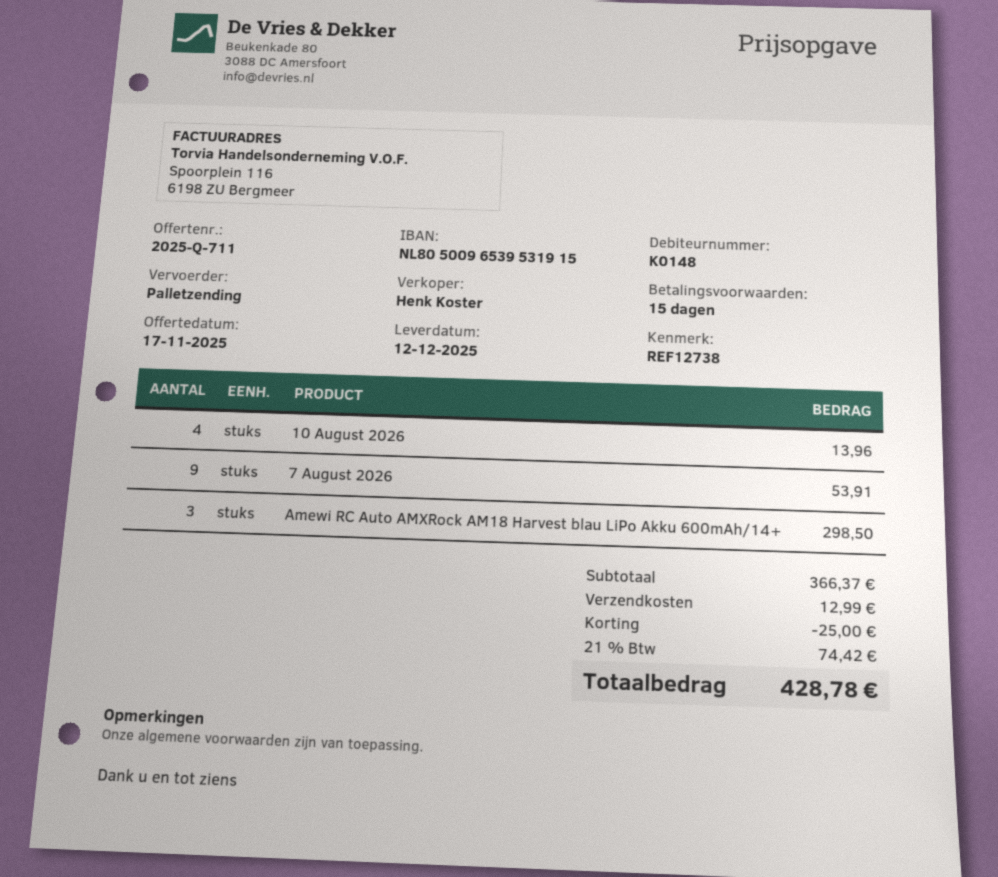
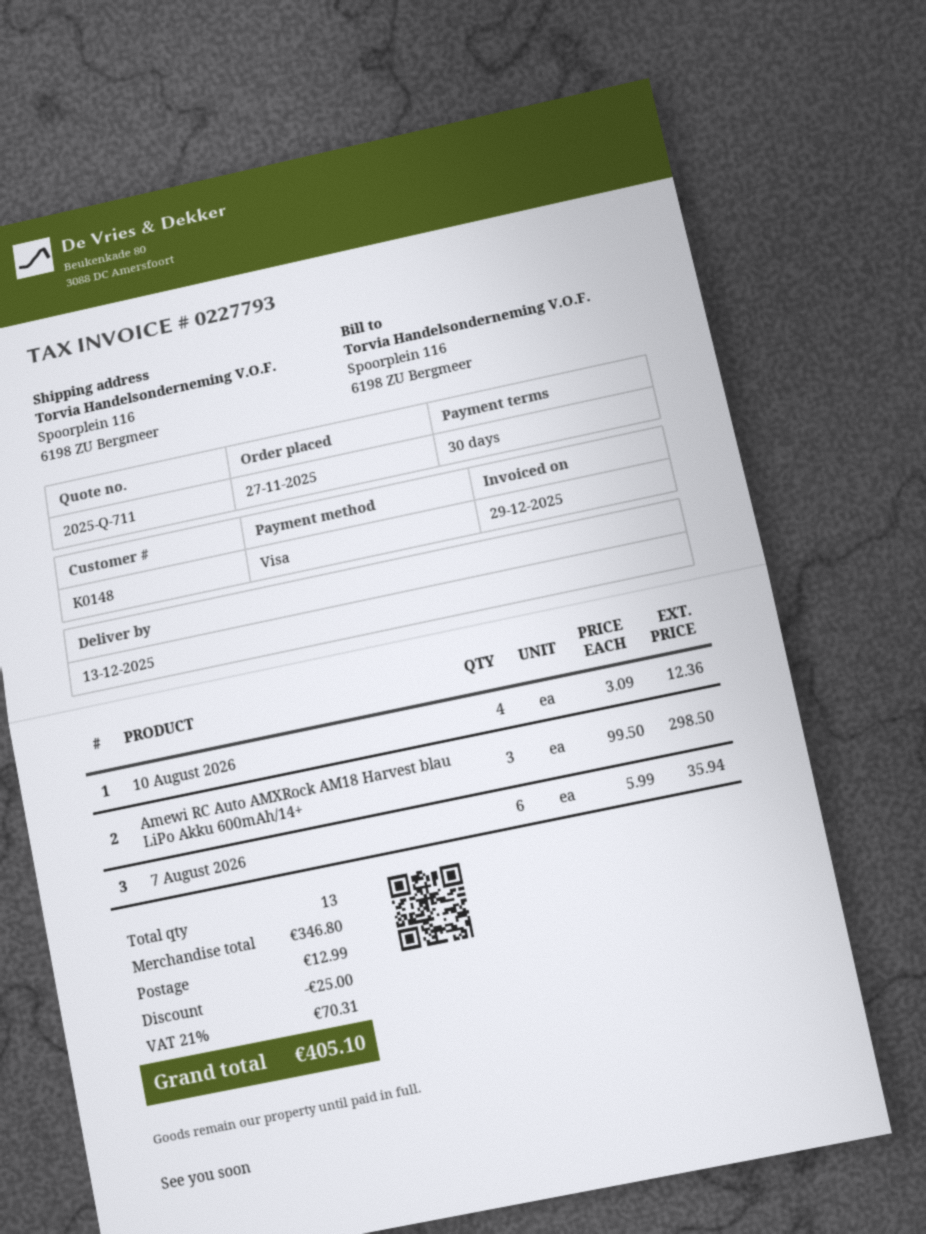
delivery date: 2025-12-12 -> 2025-12-13
payment terms: 15 days -> 30 days
10 August 2026: 4 for 13.96 -> 4 for 12.36
7 August 2026: 9 for 53.91 -> 6 for 35.94
subtotal: 366.37 -> 346.80
tax: 21% = 74.42 -> 21% = 70.31
total: 428.78 -> 405.10

